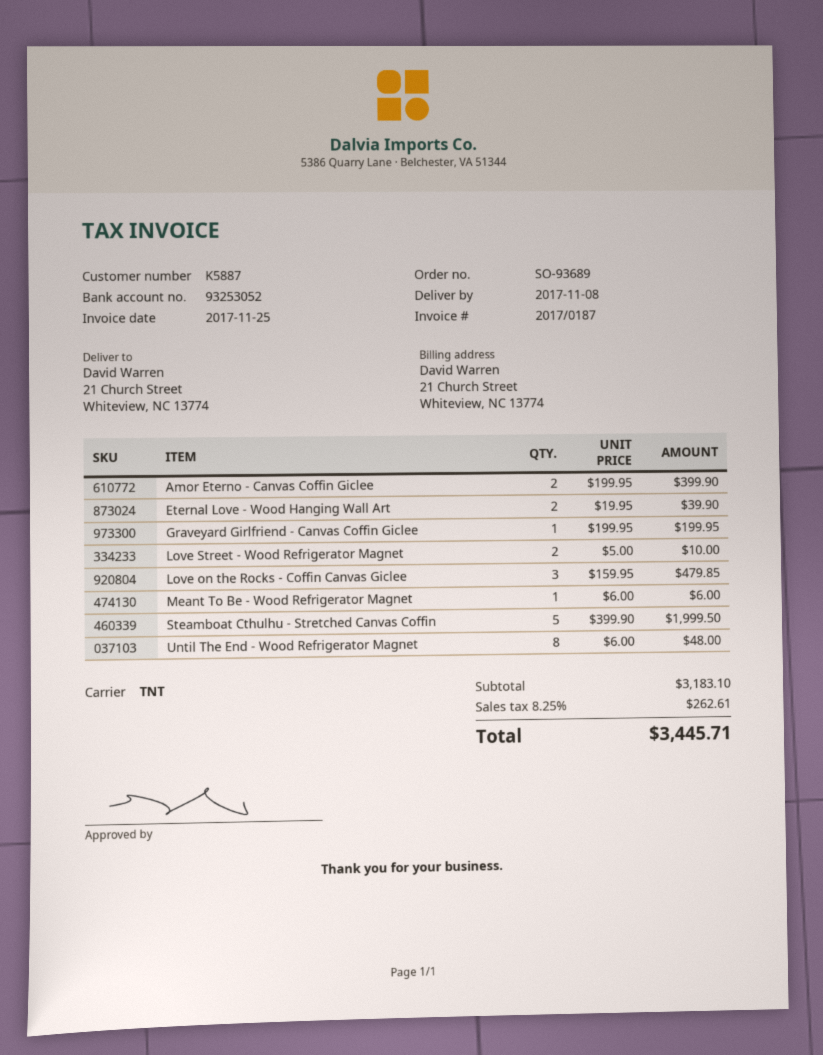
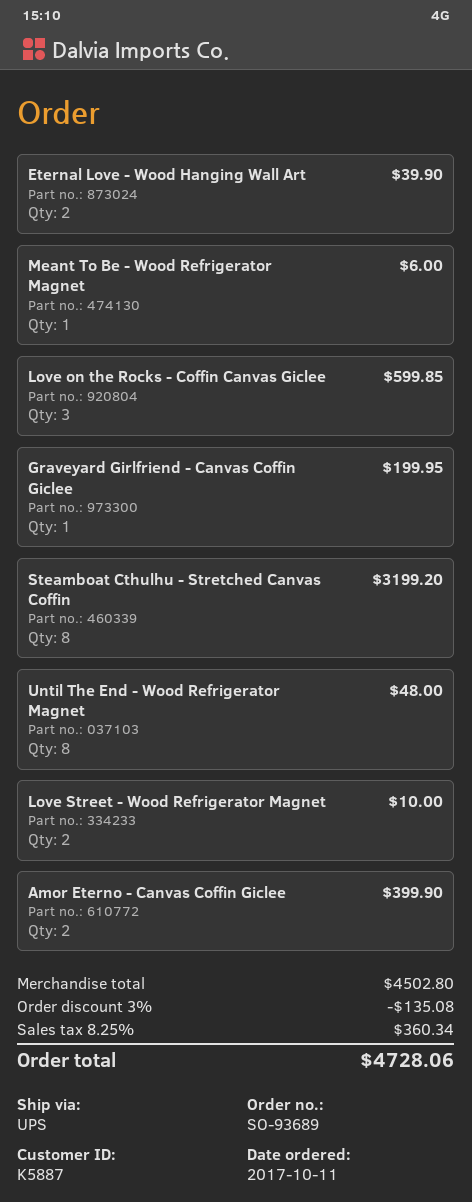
shipping method: TNT -> UPS
Love on the Rocks - Coffin Canvas Giclee: 3 for 479.85 -> 3 for 599.85
Steamboat Cthulhu - Stretched Canvas Coffin: 5 for 1999.50 -> 8 for 3199.20
subtotal: 3183.10 -> 4502.80
discount: none -> 3% = 135.08
tax: 8.25% = 262.61 -> 8.25% = 360.34
total: 3445.71 -> 4728.06

